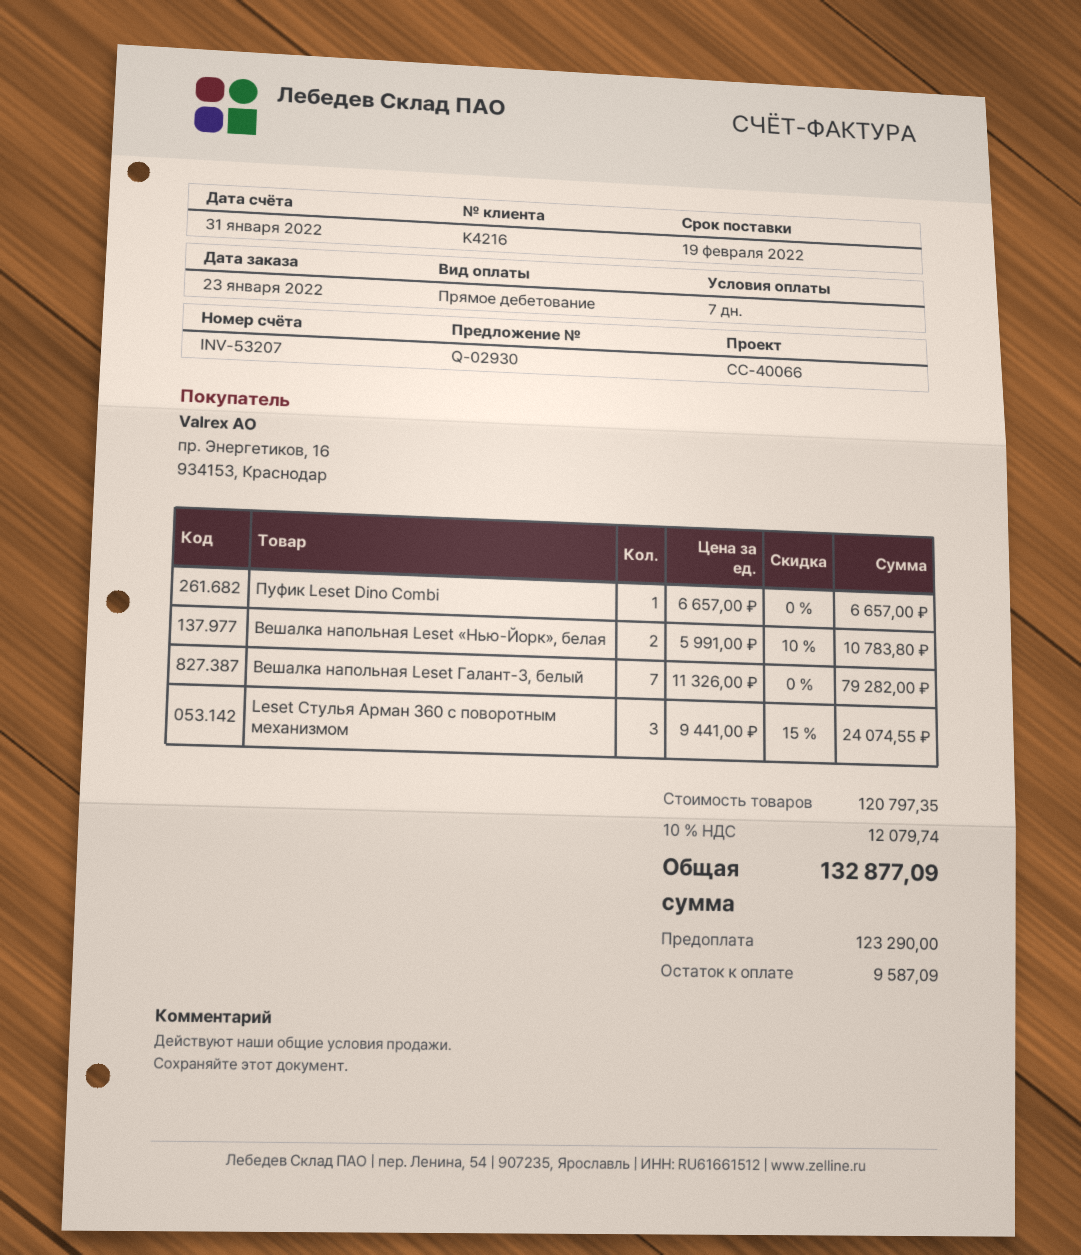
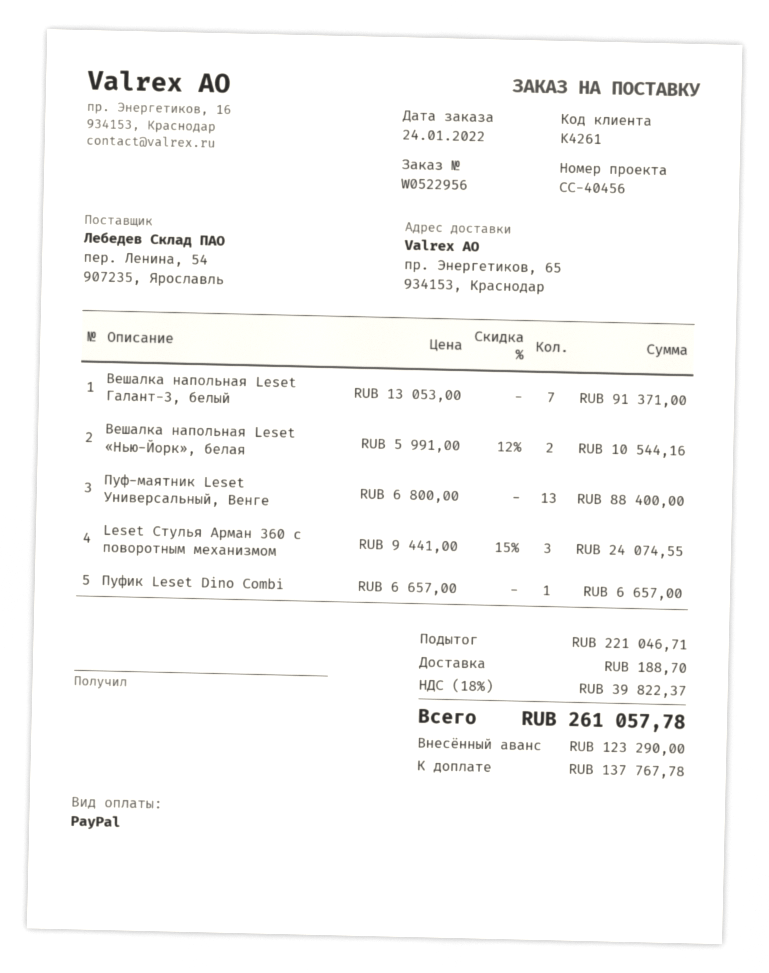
order date: 2022-01-23 -> 2022-01-24
customer number: K4216 -> K4261
reference: CC-40066 -> CC-40456
payment method: direct debit -> PayPal
Вешалка напольная Leset «Нью-Йорк», белая: 2 x 5991.00 - 10% = 10783.80 -> 2 x 5991.00 - 12% = 10544.16
Вешалка напольная Leset Галант-3, белый: 7 x 11326.00 = 79282.00 -> 7 x 13053.00 = 91371.00
Пуф-маятник Leset Универсальный, Венге: none -> 13 x 6800.00 = 88400.00
subtotal: 120797.35 -> 221046.71
shipping: none -> 188.70
tax: 10% = 12079.74 -> 18% = 39822.37
total: 132877.09 -> 261057.78
balance: 9587.09 -> 137767.78

